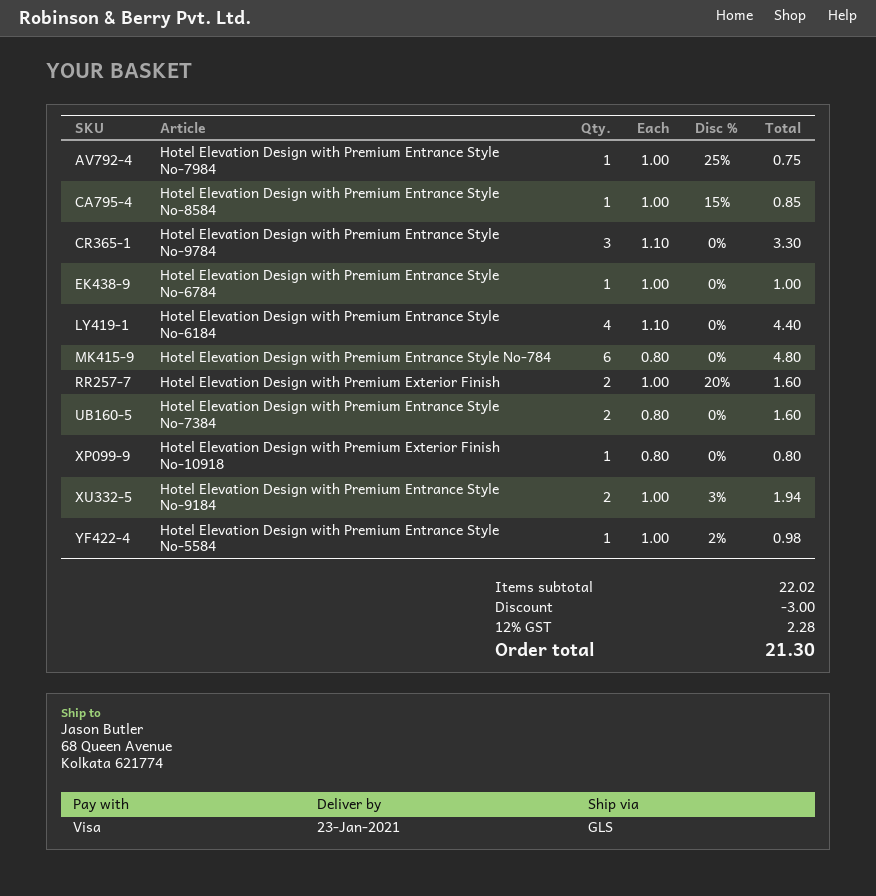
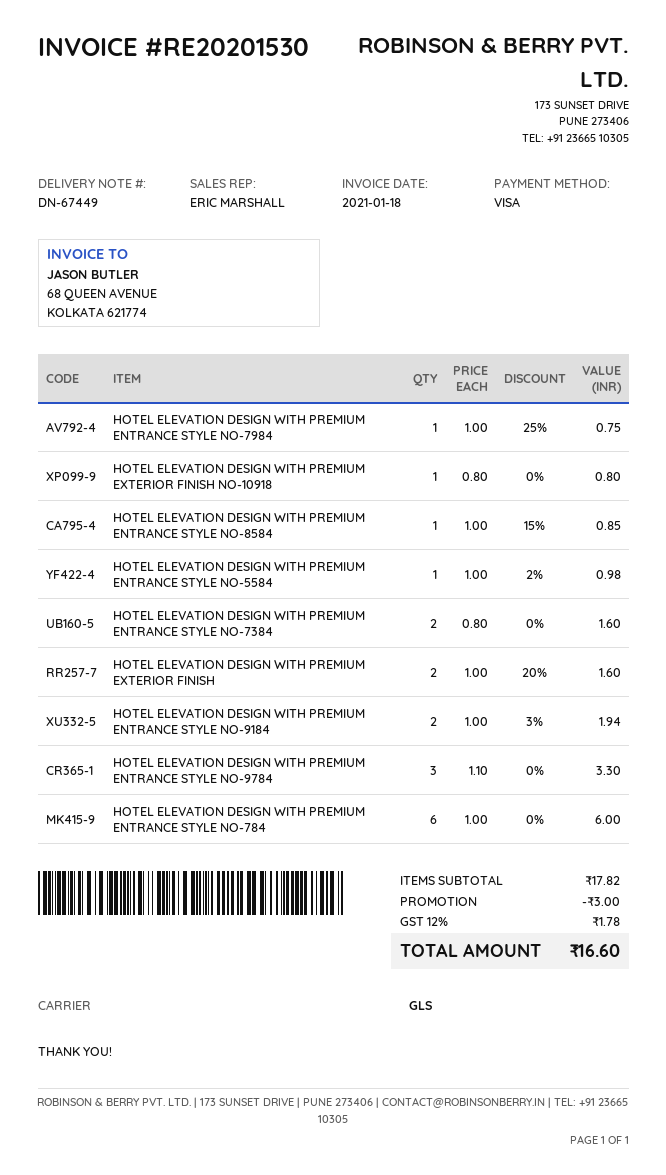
Hotel Elevation Design with Premium Entrance Style No-6784: 1 x 1.00 = 1.00 -> none
Hotel Elevation Design with Premium Entrance Style No-6184: 4 x 1.10 = 4.40 -> none
Hotel Elevation Design with Premium Entrance Style No-784: 6 x 0.80 = 4.80 -> 6 x 1.00 = 6.00
subtotal: 22.02 -> 17.82
tax: 12% = 2.28 -> 12% = 1.78
total: 21.30 -> 16.60

